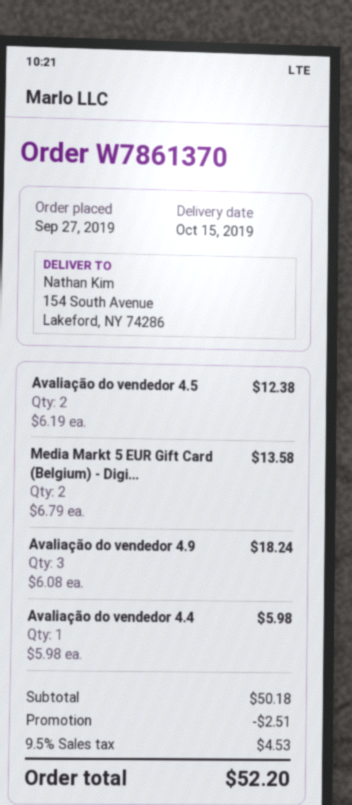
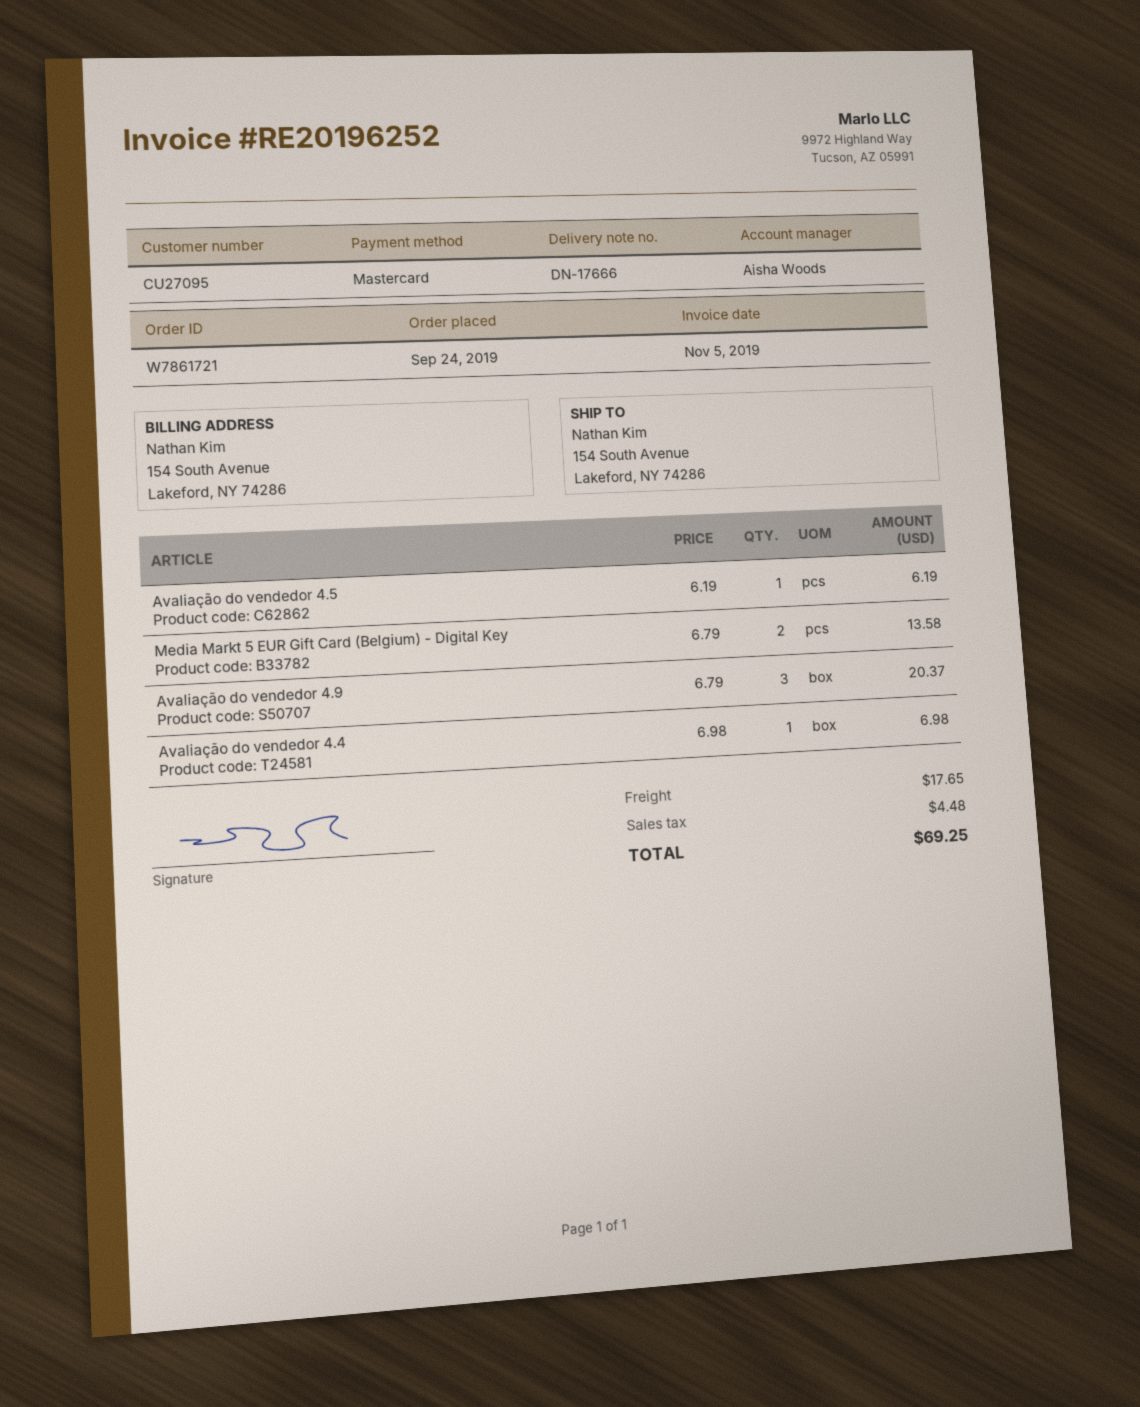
order number: W7861370 -> W7861721
order date: 2019-09-27 -> 2019-09-24
Avaliação do vendedor 4.5: 2 x 6.19 = 12.38 -> 1 x 6.19 = 6.19
Avaliação do vendedor 4.9: 3 x 6.08 = 18.24 -> 3 x 6.79 = 20.37
Avaliação do vendedor 4.4: 1 x 5.98 = 5.98 -> 1 x 6.98 = 6.98
discount: 2.51 -> none
shipping: none -> 17.65
tax: 4.53 -> 4.48
total: 52.20 -> 69.25

